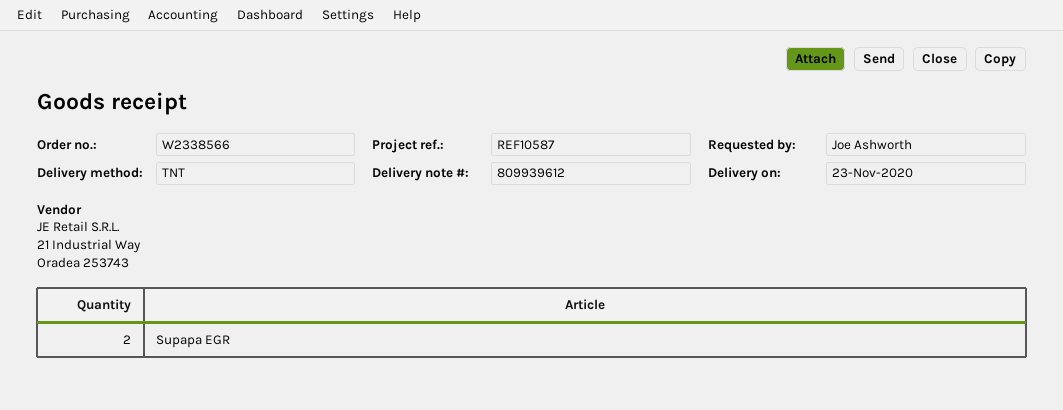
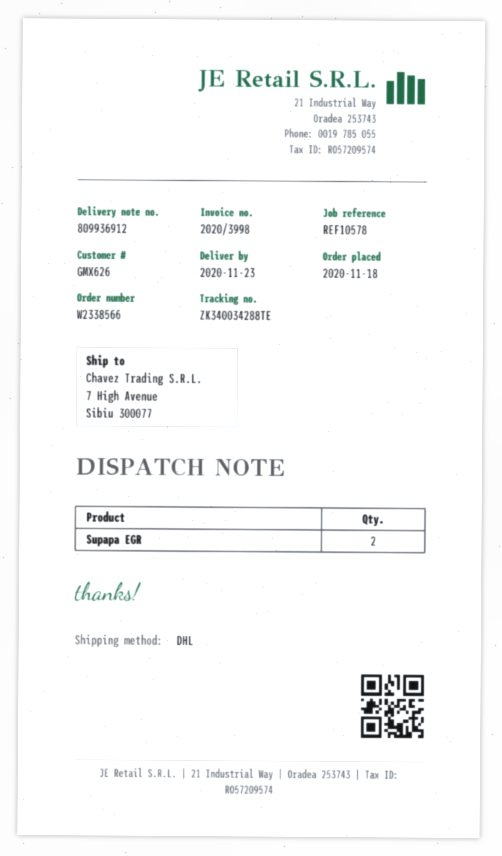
delivery note number: 809939612 -> 809936912
reference: REF10587 -> REF10578
shipping method: TNT -> DHL

